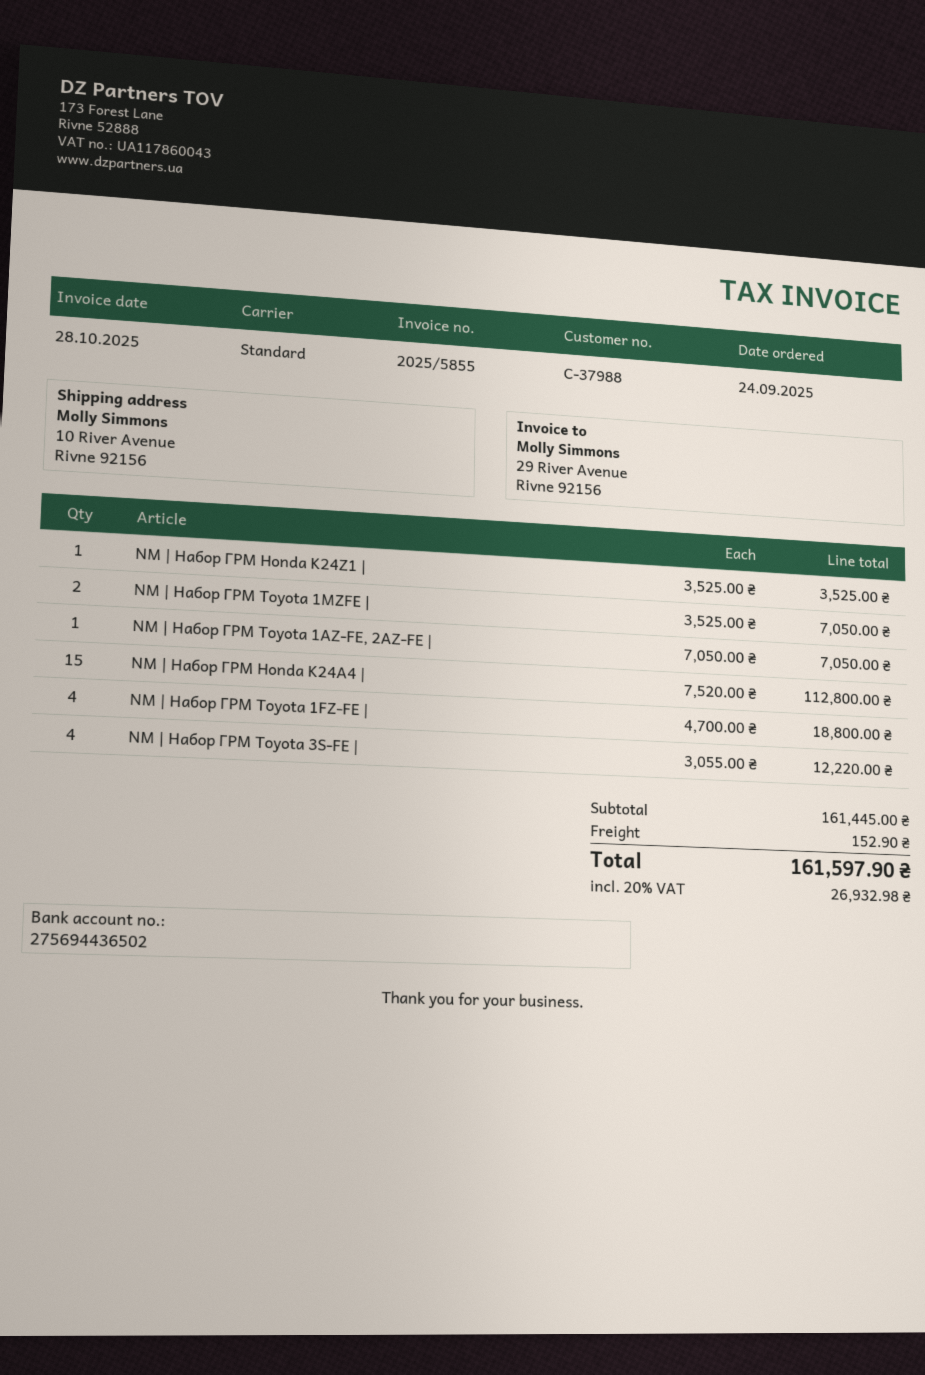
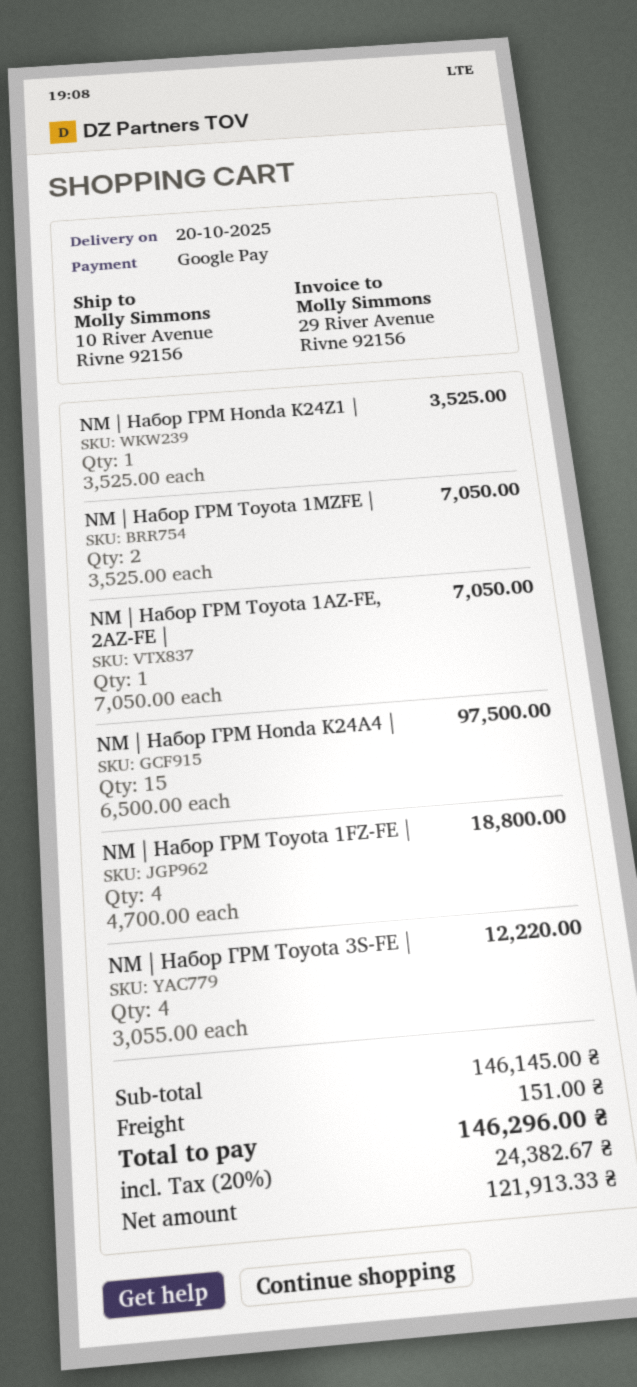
NM | Набор ГРМ Honda K24A4 |: 15 x 7520.00 = 112800.00 -> 15 x 6500.00 = 97500.00
subtotal: 161445.00 -> 146145.00
shipping: 152.90 -> 151.00
tax: 20% = 26932.98 -> 20% = 24382.67
total: 161597.90 -> 146296.00

